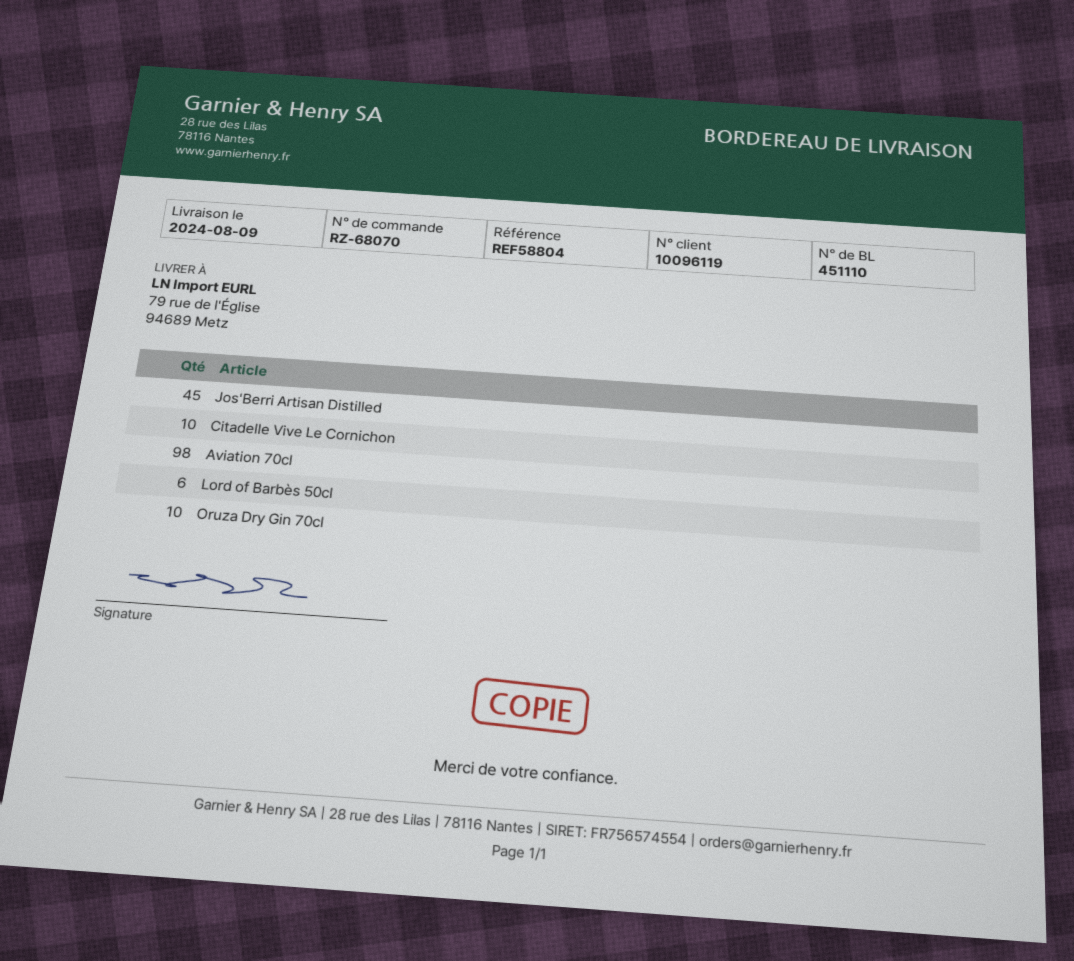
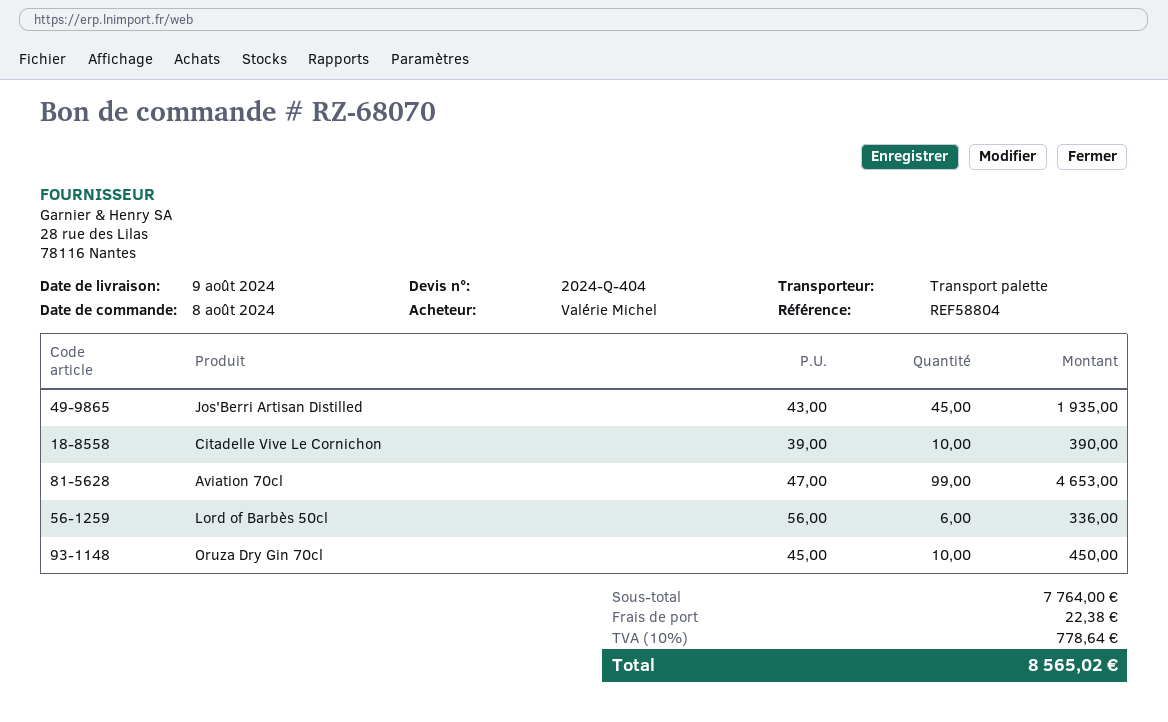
Aviation 70cl: 98 -> 99

